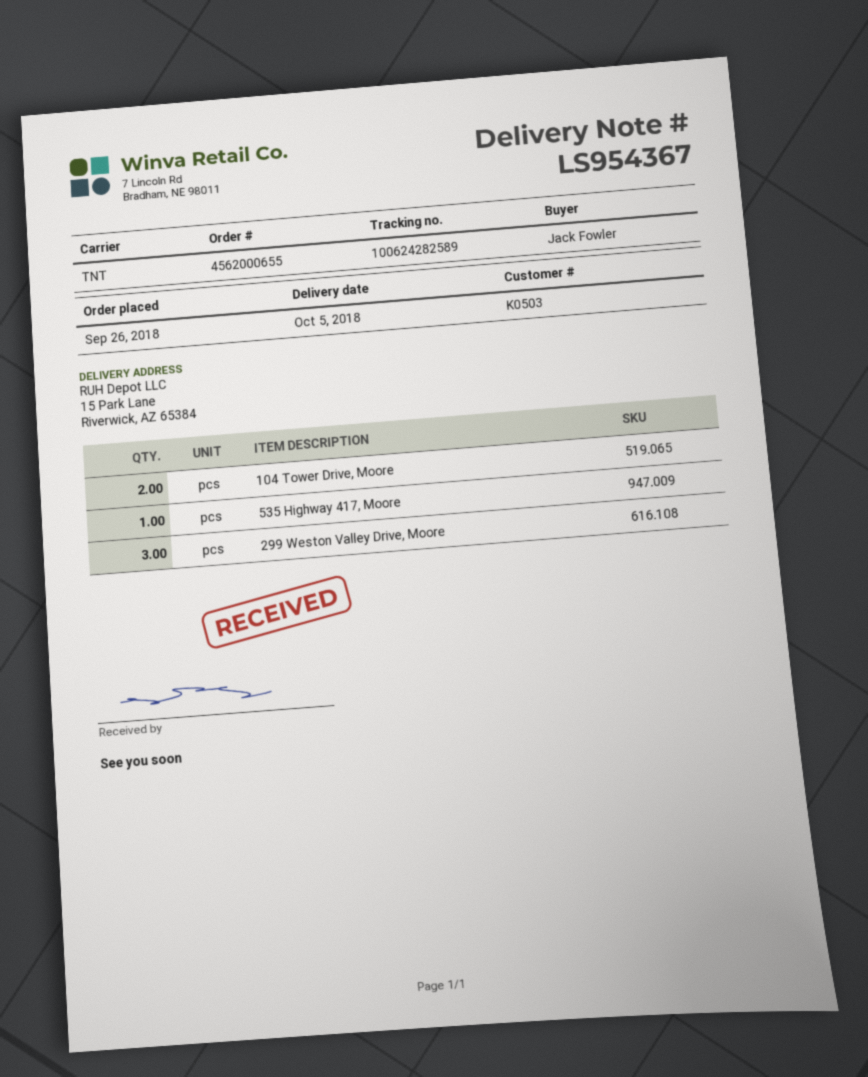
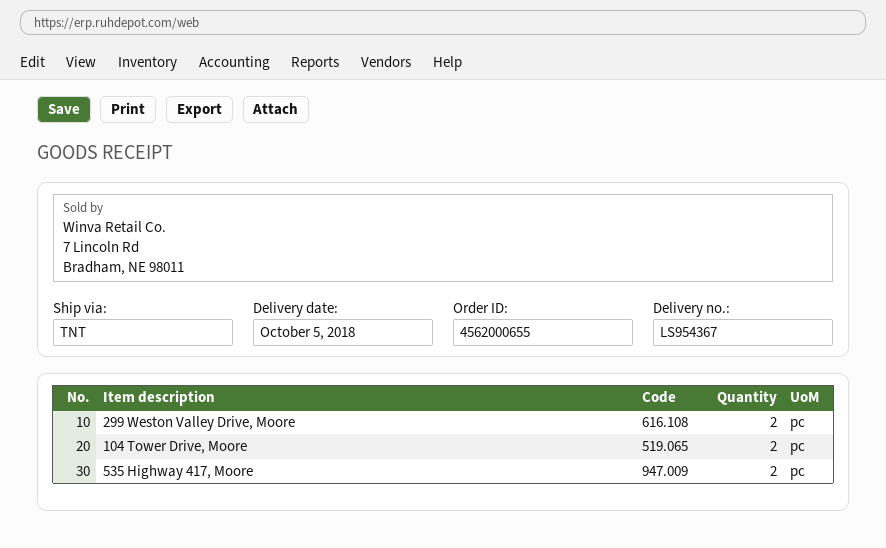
535 Highway 417, Moore: 1 -> 2
299 Weston Valley Drive, Moore: 3 -> 2

